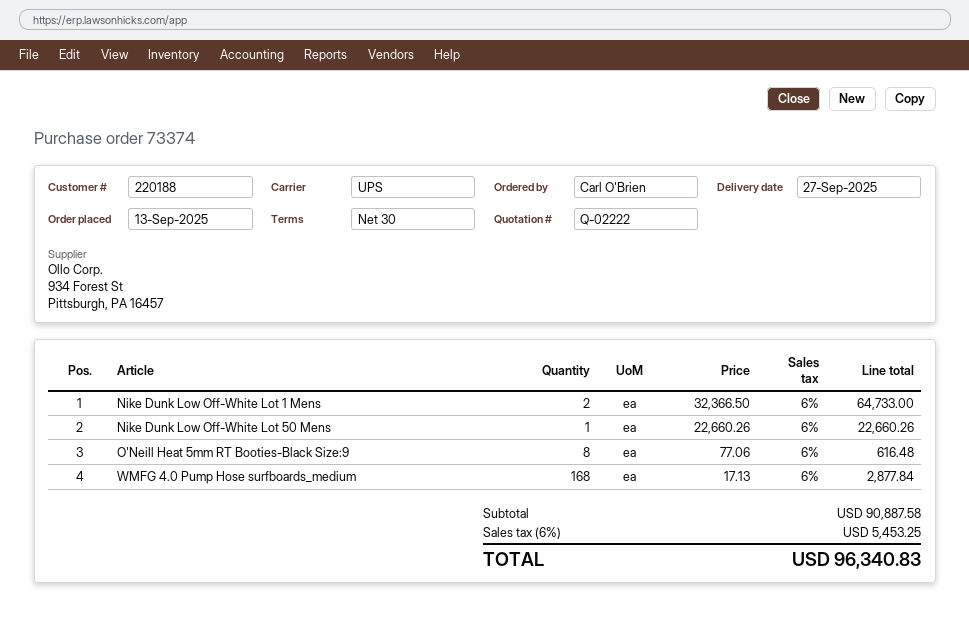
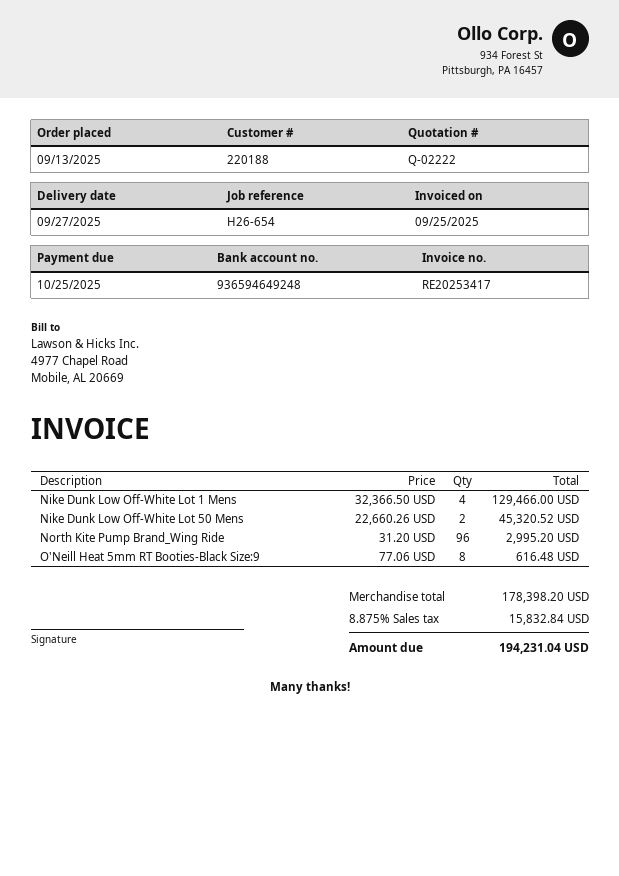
Nike Dunk Low Off-White Lot 1 Mens: 2 x 32366.50 = 64733.00 -> 4 x 32366.50 = 129466.00
Nike Dunk Low Off-White Lot 50 Mens: 1 x 22660.26 = 22660.26 -> 2 x 22660.26 = 45320.52
WMFG 4.0 Pump Hose surfboards_medium: 168 x 17.13 = 2877.84 -> none
North Kite Pump Brand_Wing Ride: none -> 96 x 31.20 = 2995.20
subtotal: 90887.58 -> 178398.20
tax: 6% = 5453.25 -> 8.875% = 15832.84
total: 96340.83 -> 194231.04

